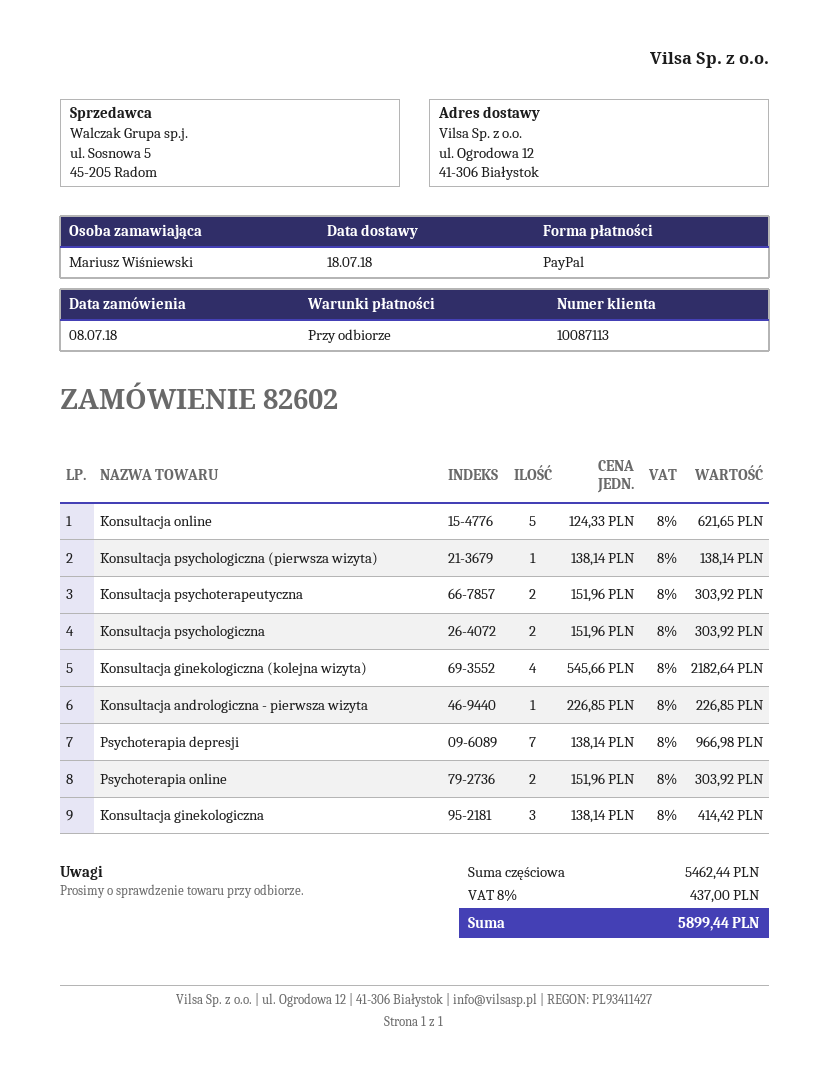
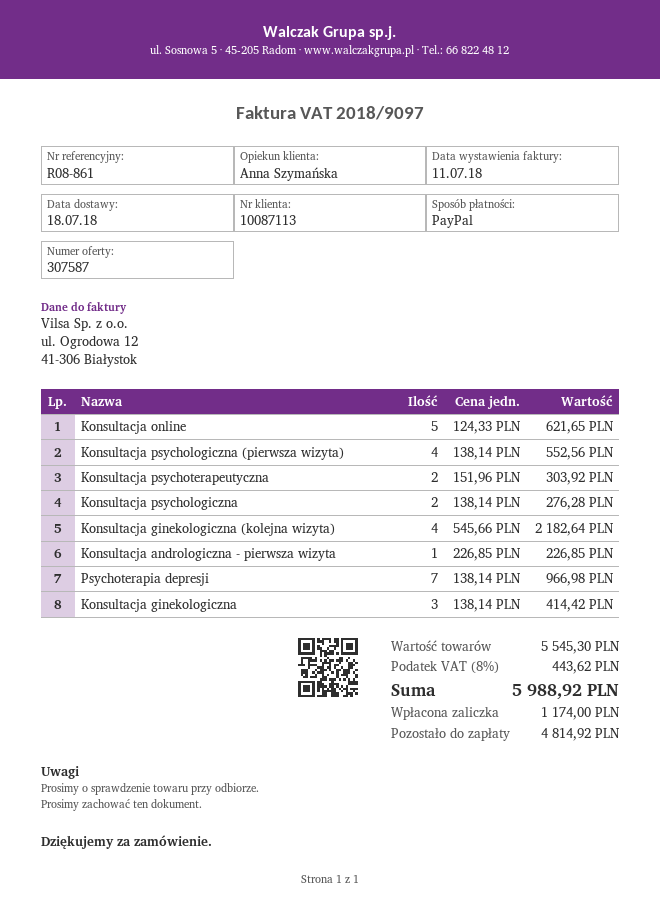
Konsultacja psychologiczna (pierwsza wizyta): 1 x 138.14 = 138.14 -> 4 x 138.14 = 552.56
Konsultacja psychologiczna: 2 x 151.96 = 303.92 -> 2 x 138.14 = 276.28
Psychoterapia online: 2 x 151.96 = 303.92 -> none
subtotal: 5462.44 -> 5545.30
tax: 8% = 437.00 -> 8% = 443.62
total: 5899.44 -> 5988.92

